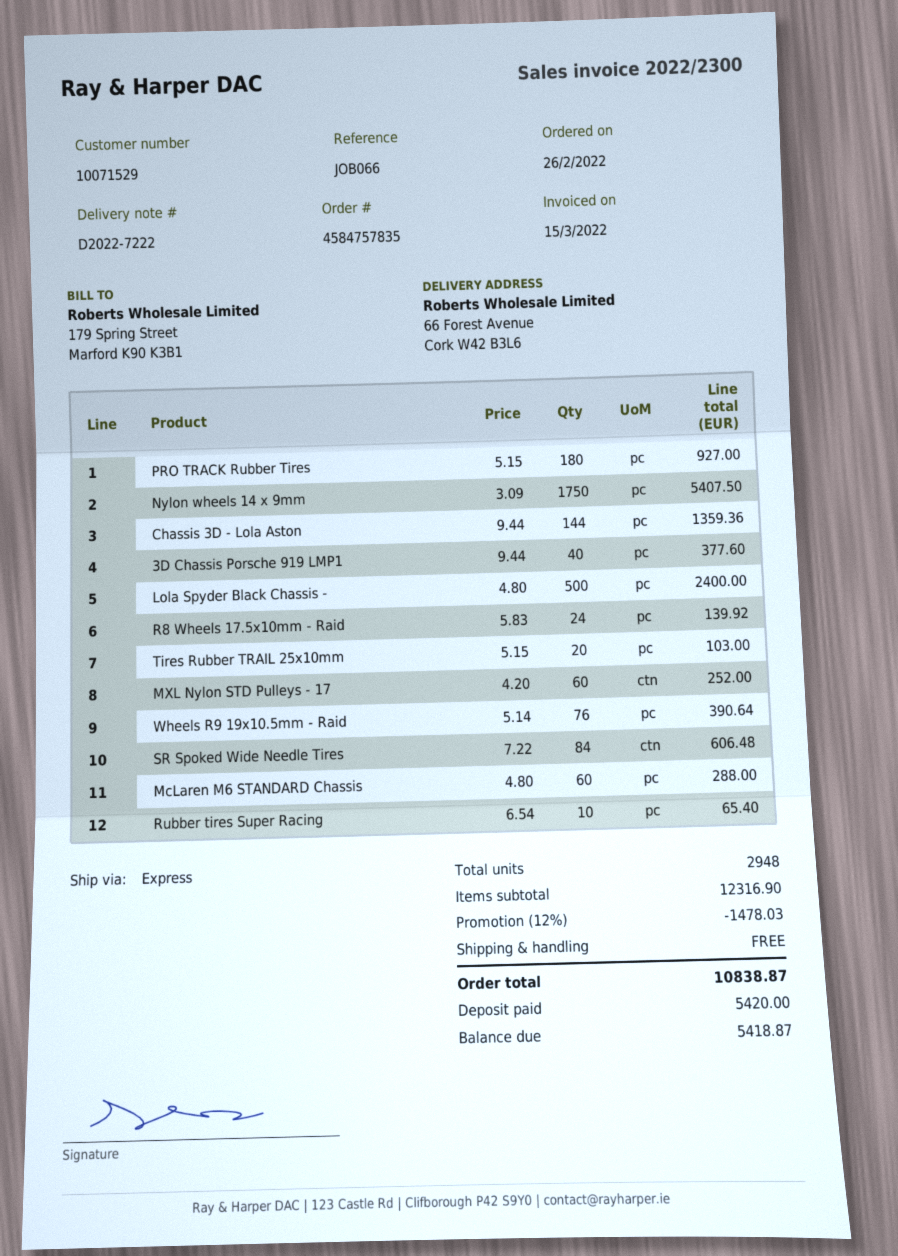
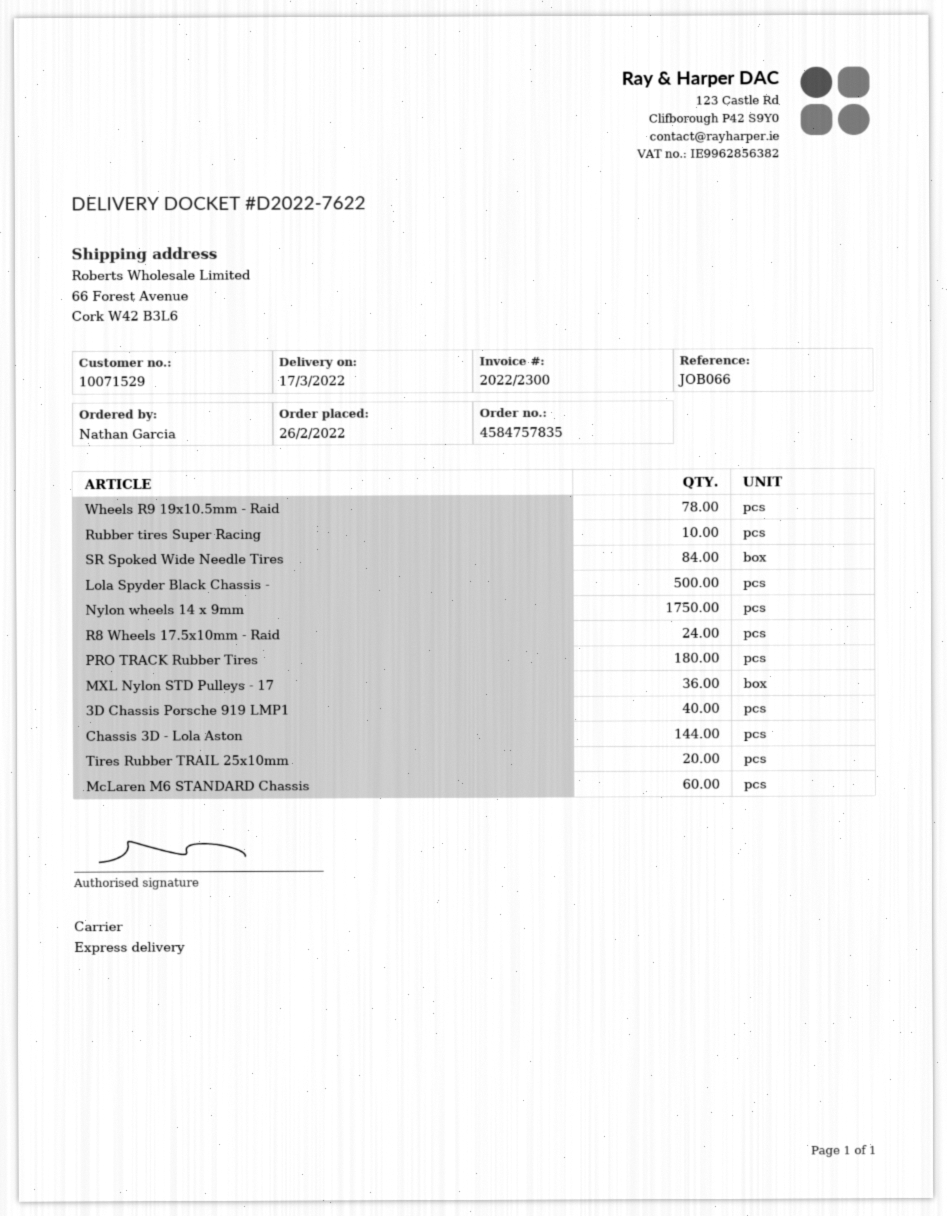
delivery note number: D2022-7222 -> D2022-7622
MXL Nylon STD Pulleys - 17: 60 -> 36
Wheels R9 19x10.5mm - Raid: 76 -> 78

